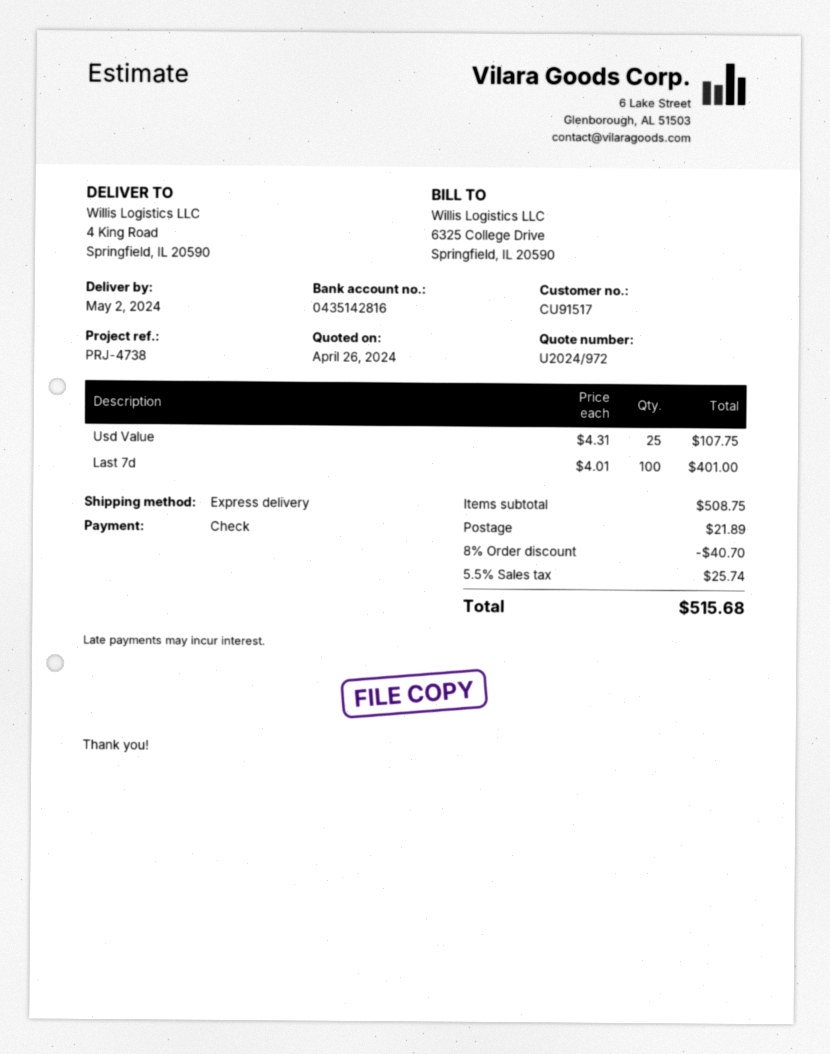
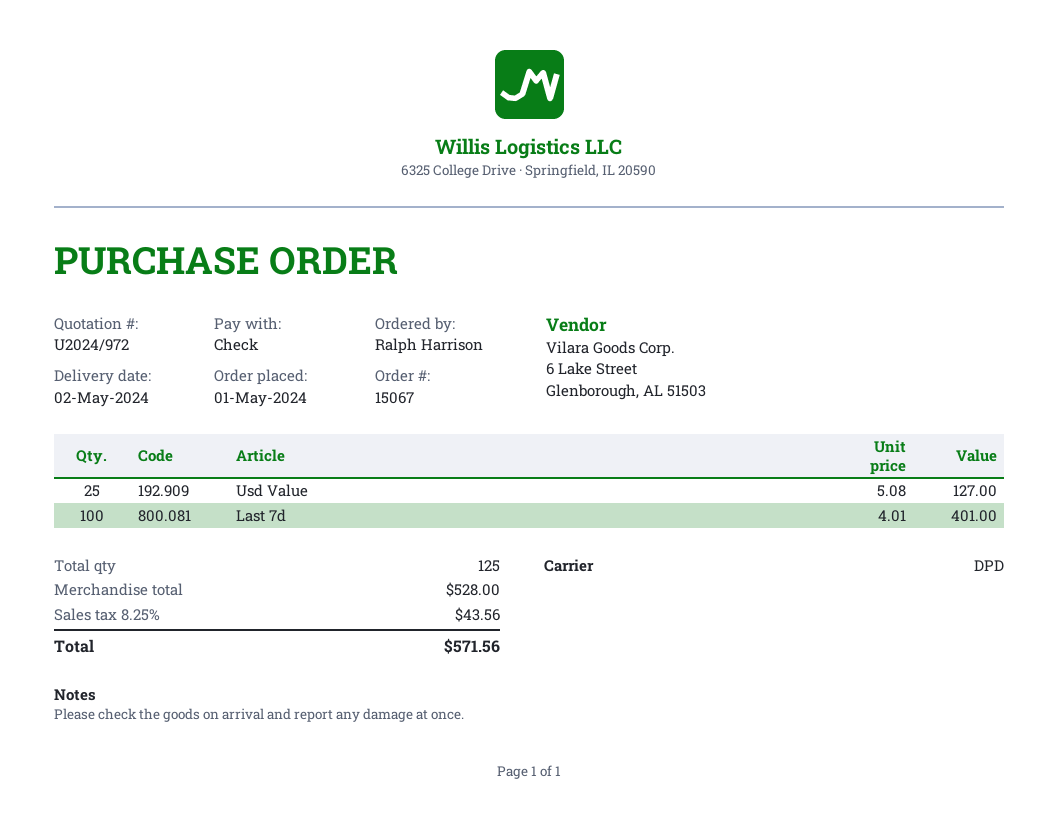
shipping method: express -> DPD
Usd Value: 25 x 4.31 = 107.75 -> 25 x 5.08 = 127.00
subtotal: 508.75 -> 528.00
discount: 8% = 40.70 -> none
shipping: 21.89 -> none
tax: 5.5% = 25.74 -> 8.25% = 43.56
total: 515.68 -> 571.56

